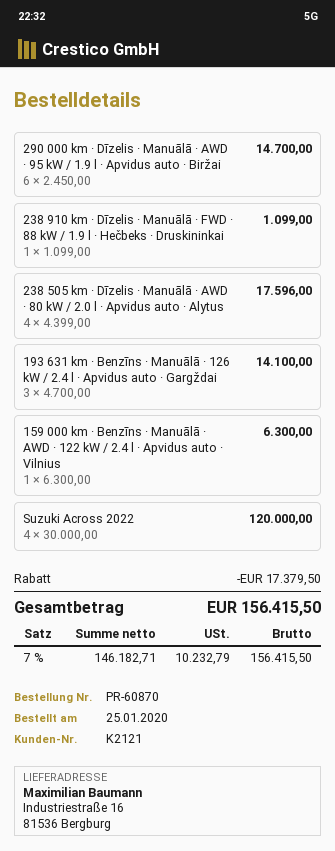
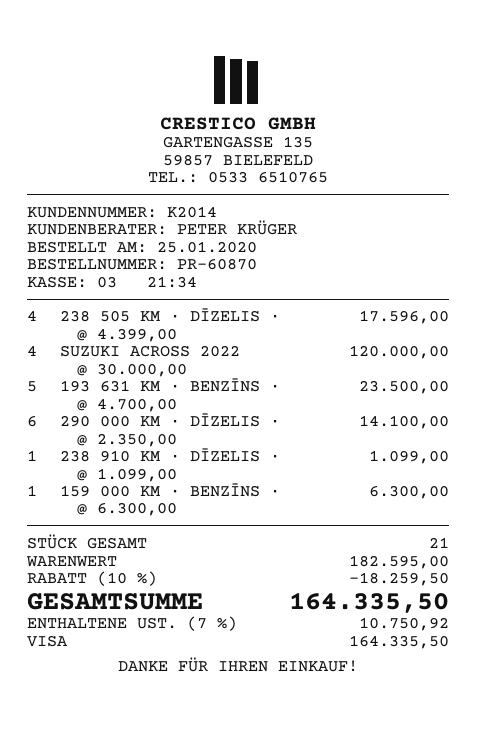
customer number: K2121 -> K2014
290 000 km · Dīzelis · Manuālā · AWD · 95 kW / 1.9 l · Apvidus auto · Biržai: 6 x 2450.00 = 14700.00 -> 6 x 2350.00 = 14100.00
193 631 km · Benzīns · Manuālā · 126 kW / 2.4 l · Apvidus auto · Gargždai: 3 x 4700.00 = 14100.00 -> 5 x 4700.00 = 23500.00
discount: 17379.50 -> 18259.50
tax: 7% = 10232.79 -> 7% = 10750.92
total: 156415.50 -> 164335.50

